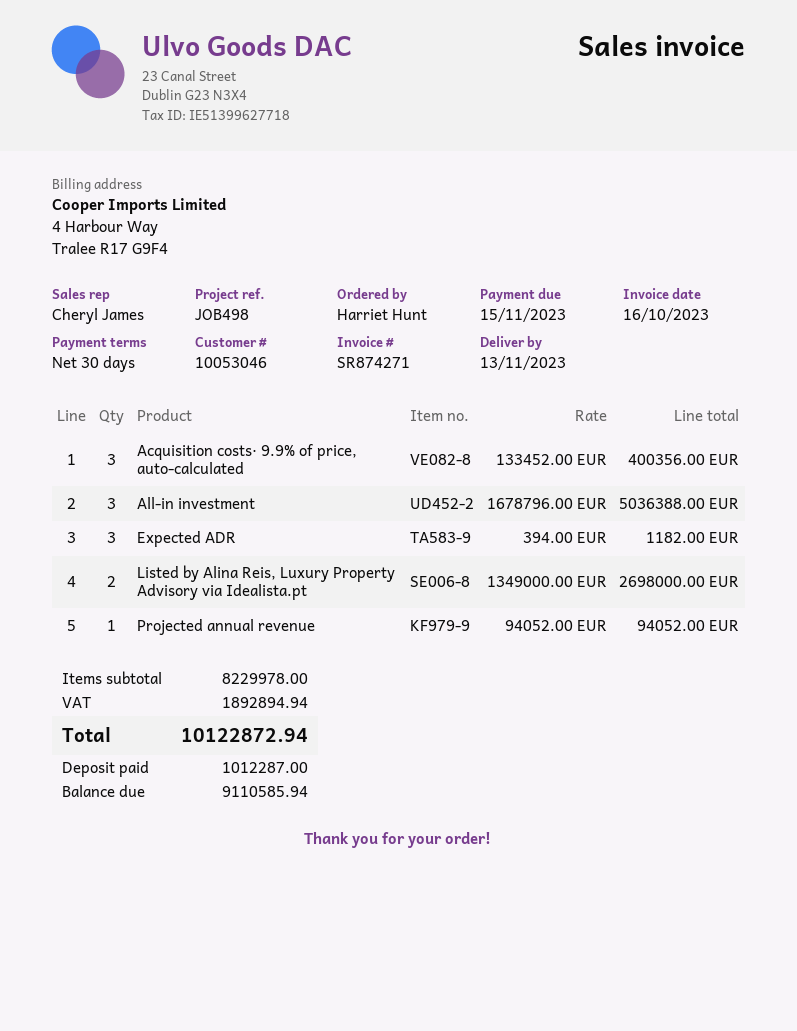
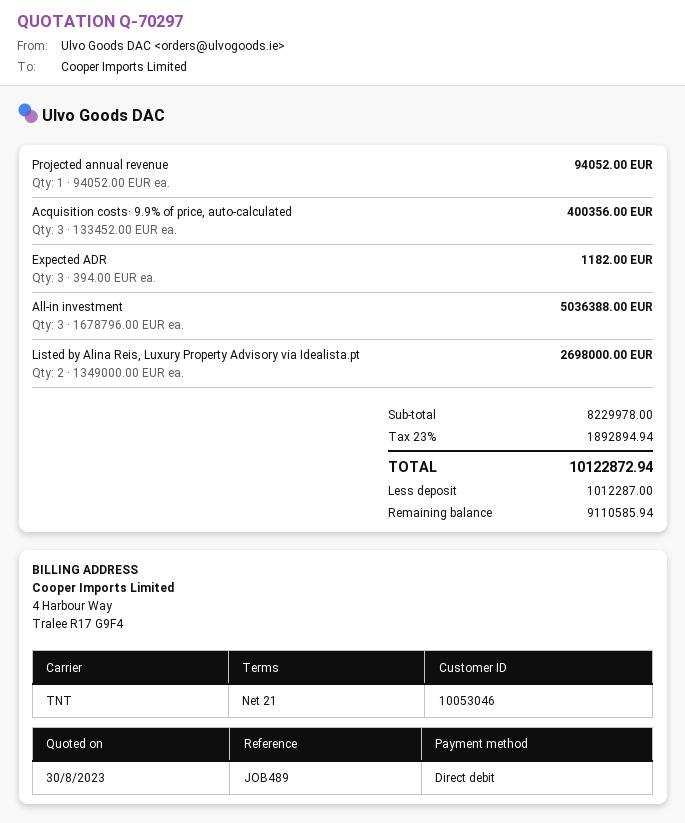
payment terms: 30 days -> 21 days
reference: JOB498 -> JOB489

